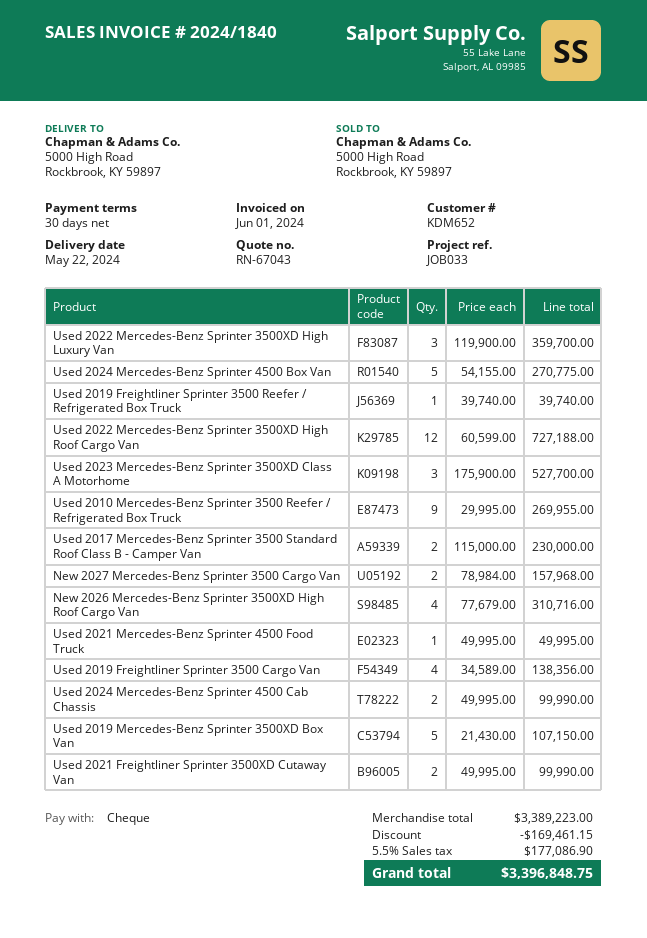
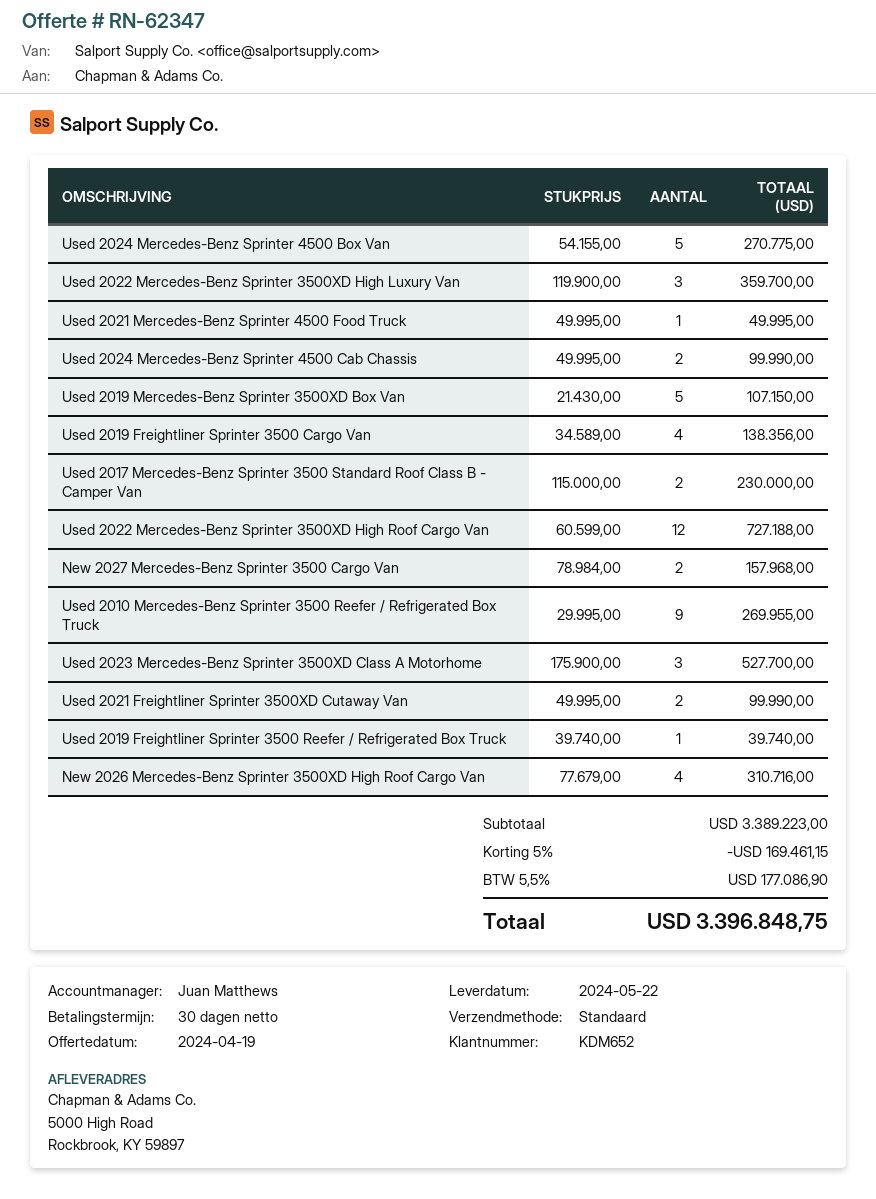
quote number: RN-67043 -> RN-62347

